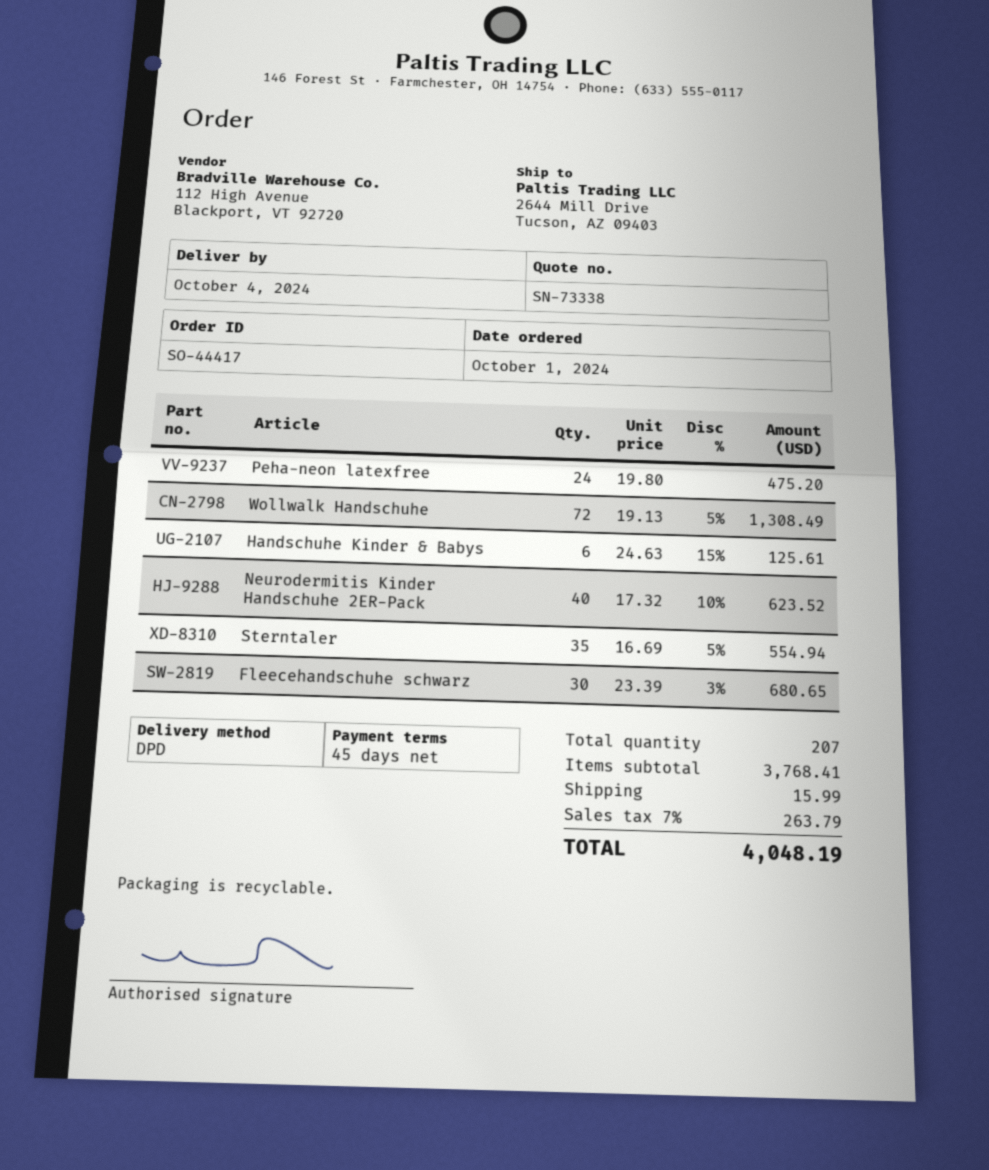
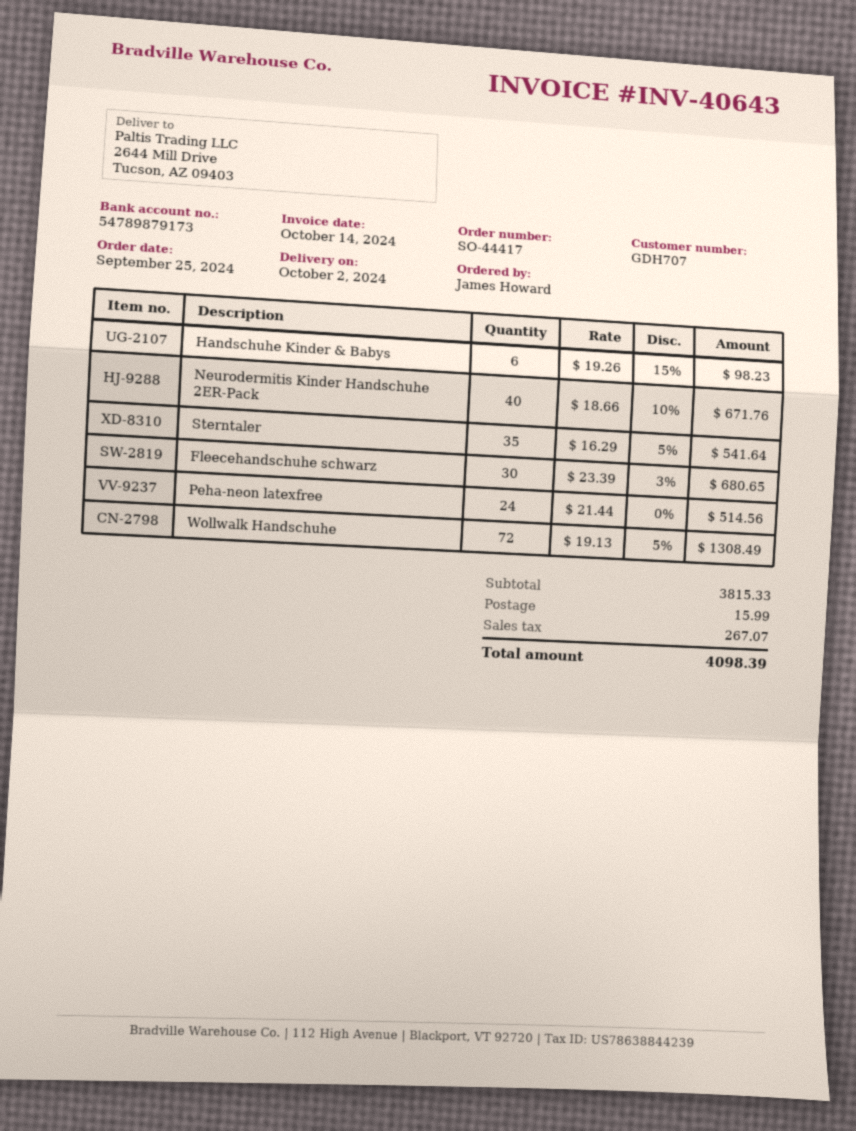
order date: 2024-10-01 -> 2024-09-25
delivery date: 2024-10-04 -> 2024-10-02
Peha-neon latexfree: 24 x 19.80 = 475.20 -> 24 x 21.44 = 514.56
Handschuhe Kinder & Babys: 6 x 24.63 - 15% = 125.61 -> 6 x 19.26 - 15% = 98.23
Neurodermitis Kinder Handschuhe 2ER-Pack: 40 x 17.32 - 10% = 623.52 -> 40 x 18.66 - 10% = 671.76
Sterntaler: 35 x 16.69 - 5% = 554.94 -> 35 x 16.29 - 5% = 541.64
subtotal: 3768.41 -> 3815.33
tax: 263.79 -> 267.07
total: 4048.19 -> 4098.39

